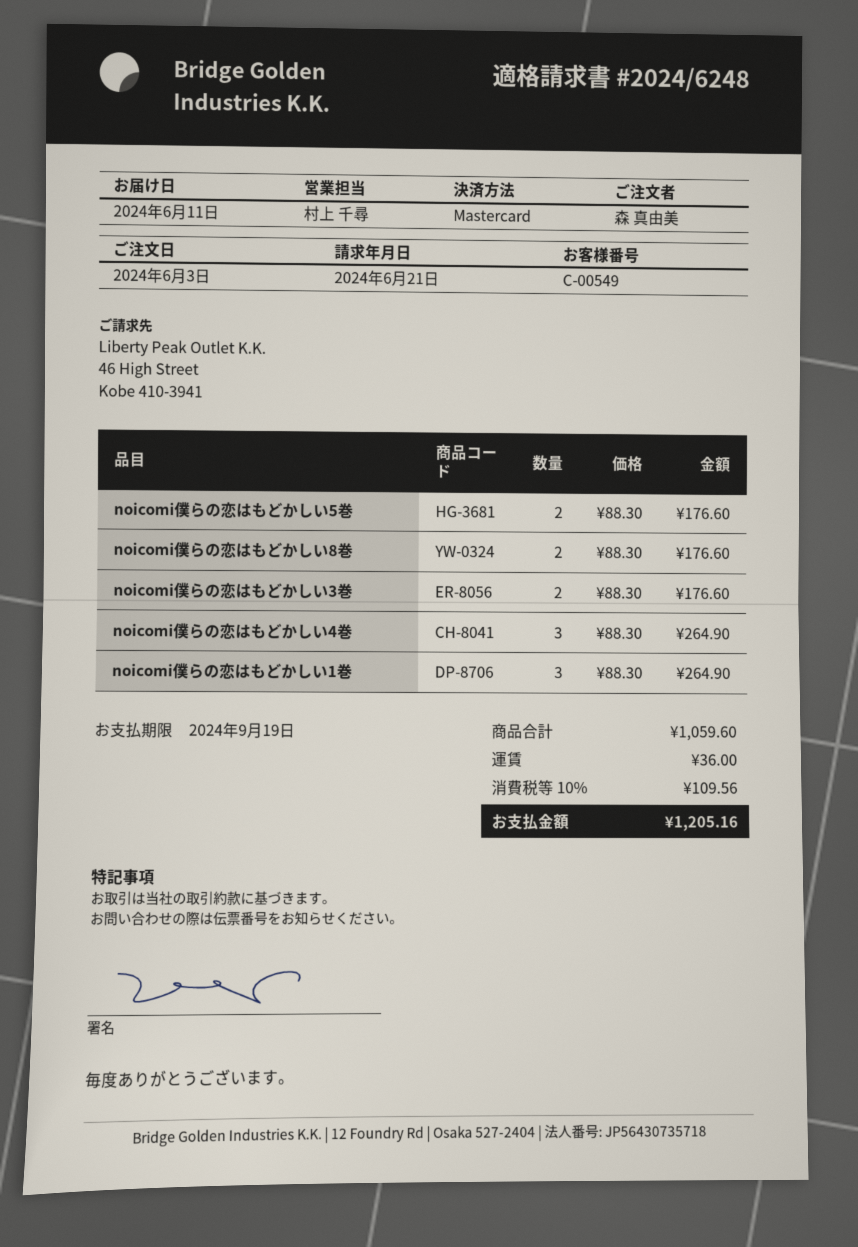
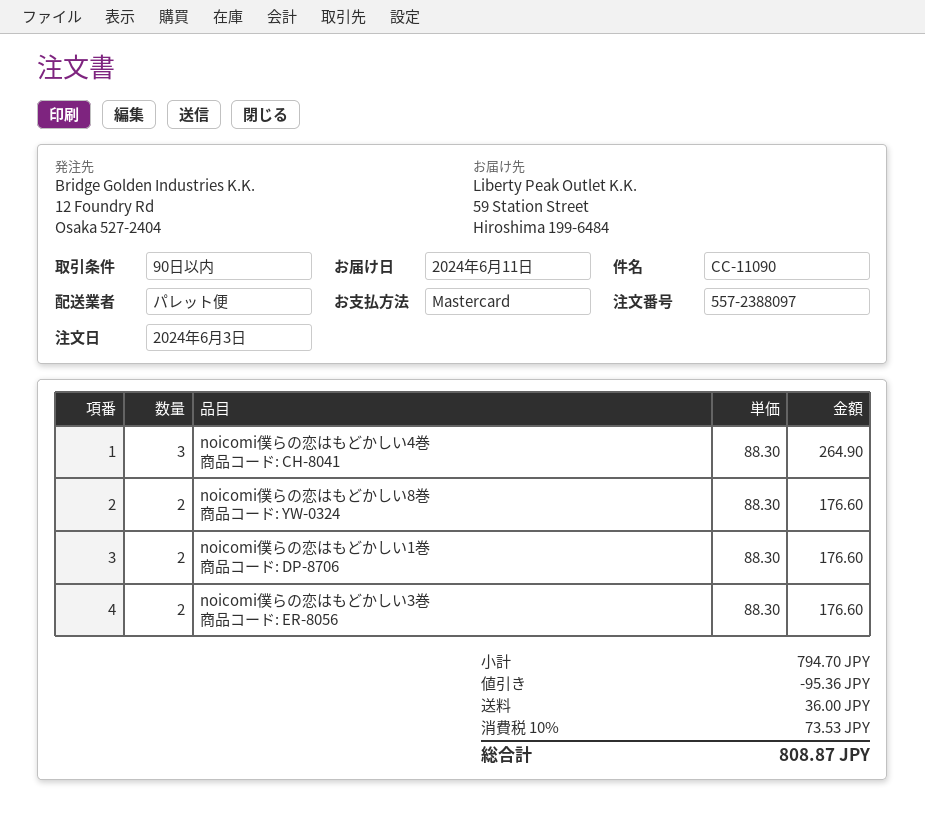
noicomi僕らの恋はもどかしい5巻: 2 x 88.30 = 176.60 -> none
noicomi僕らの恋はもどかしい1巻: 3 x 88.30 = 264.90 -> 2 x 88.30 = 176.60
subtotal: 1059.60 -> 794.70
discount: none -> 95.36
tax: 10% = 109.56 -> 10% = 73.53
total: 1205.16 -> 808.87

